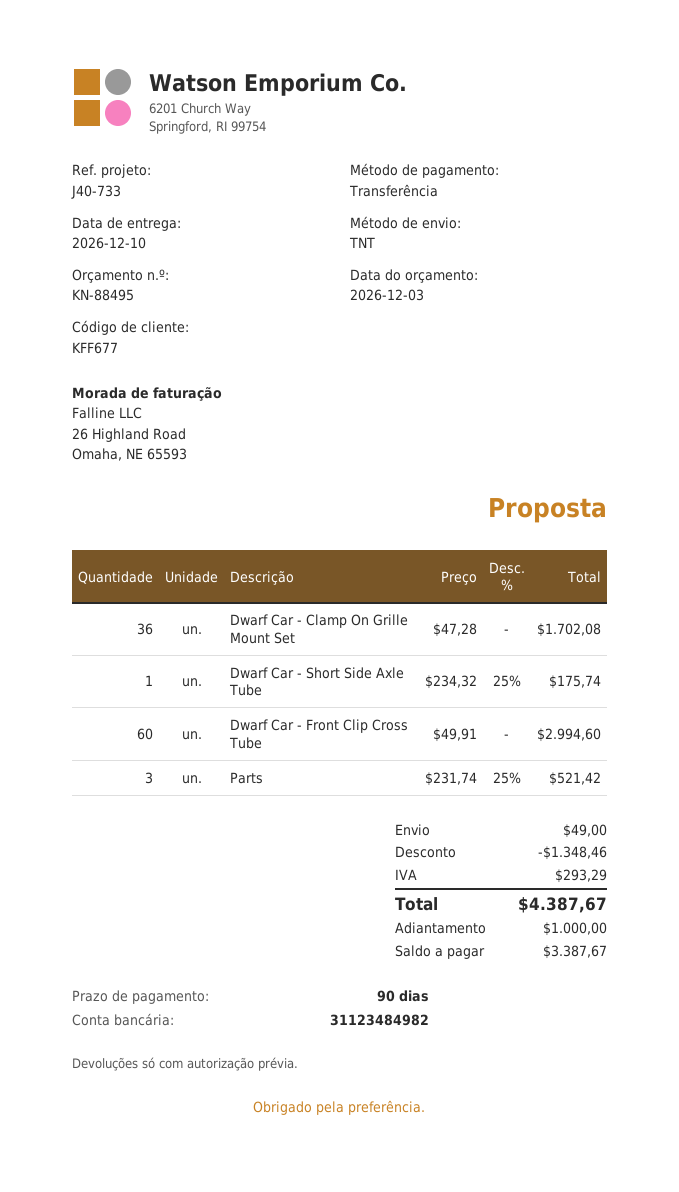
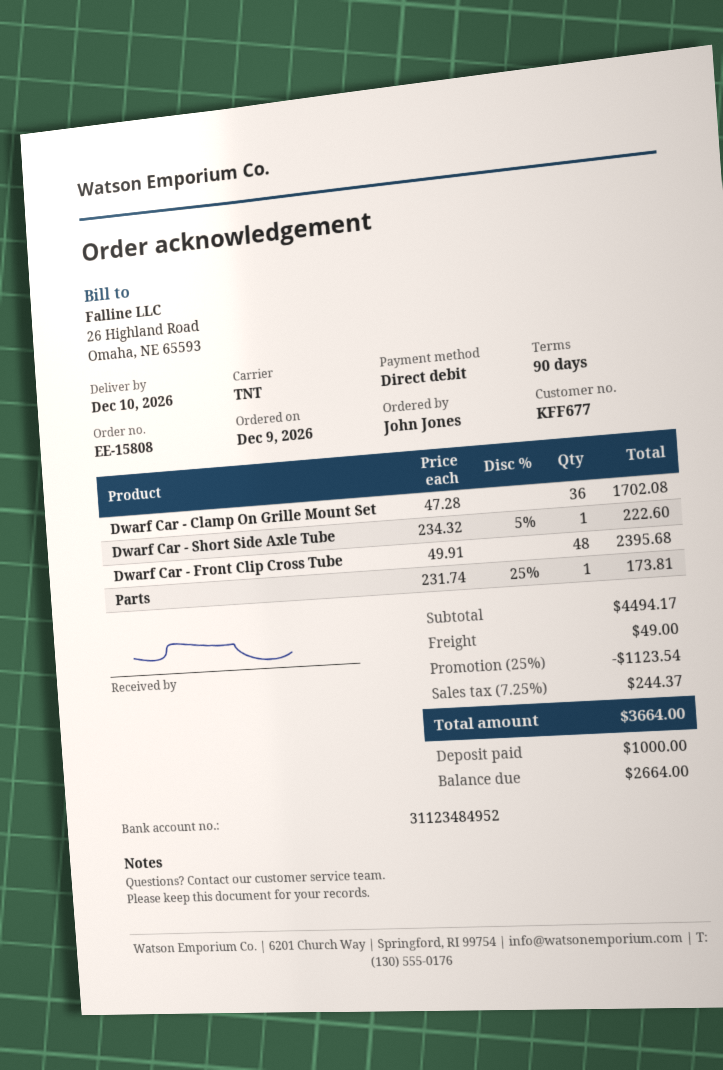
payment method: bank transfer -> direct debit
bank account: 31123484982 -> 31123484952
Dwarf Car - Short Side Axle Tube: 1 x 234.32 - 25% = 175.74 -> 1 x 234.32 - 5% = 222.60
Dwarf Car - Front Clip Cross Tube: 60 x 49.91 = 2994.60 -> 48 x 49.91 = 2395.68
Parts: 3 x 231.74 - 25% = 521.42 -> 1 x 231.74 - 25% = 173.81
discount: 1348.46 -> 1123.54
tax: 293.29 -> 244.37
total: 4387.67 -> 3664.00
balance: 3387.67 -> 2664.00

